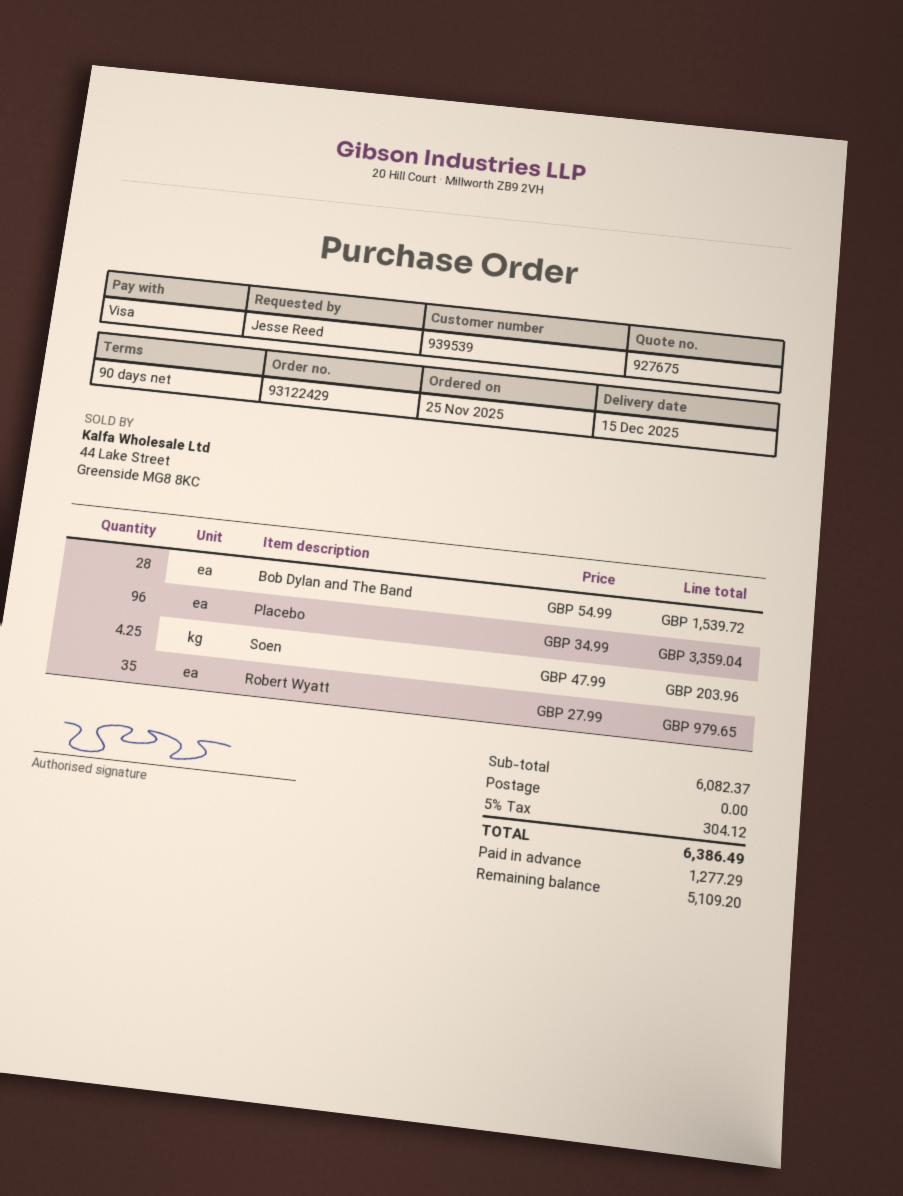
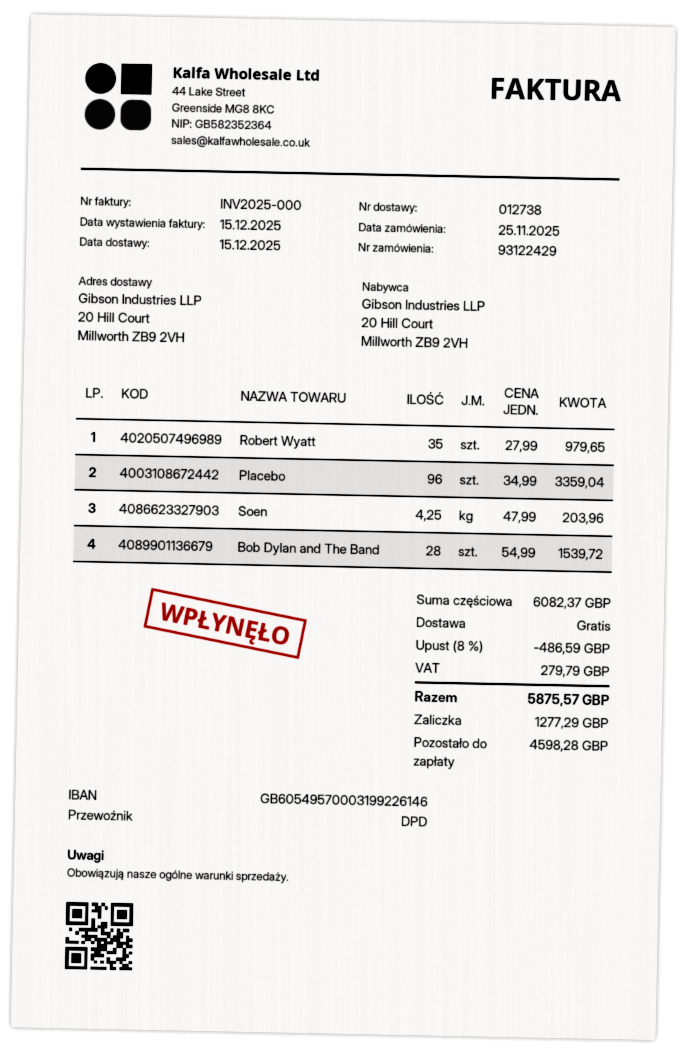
discount: none -> 8% = 486.59
tax: 304.12 -> 279.79
total: 6386.49 -> 5875.57
balance: 5109.20 -> 4598.28

